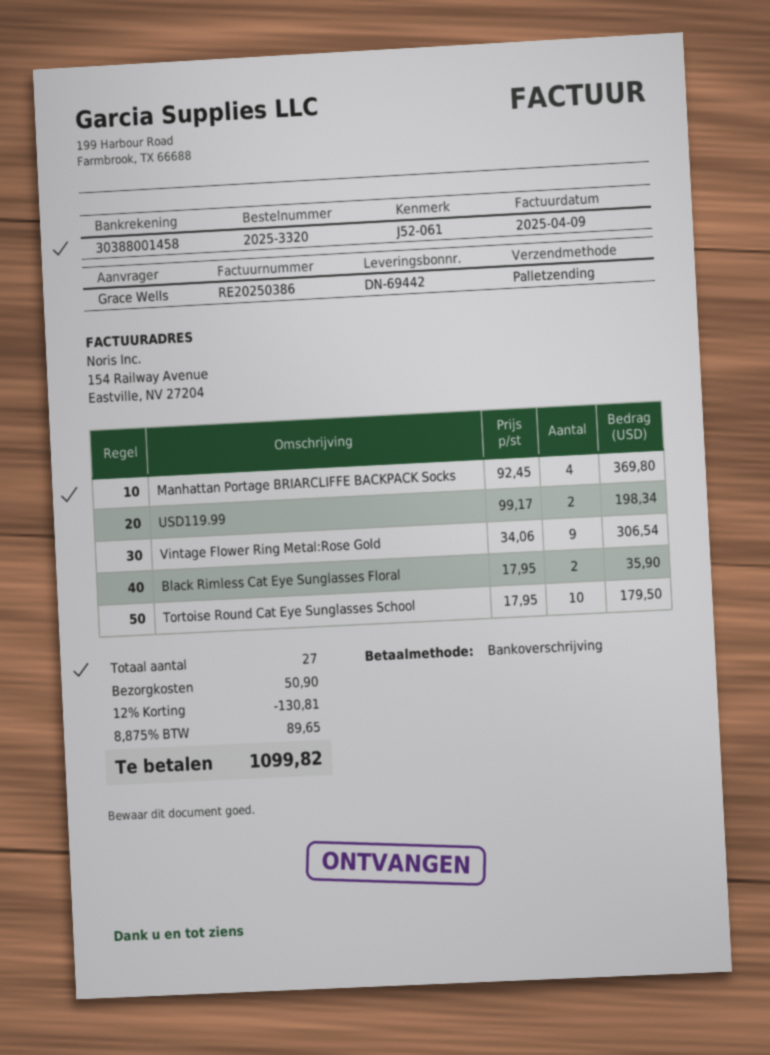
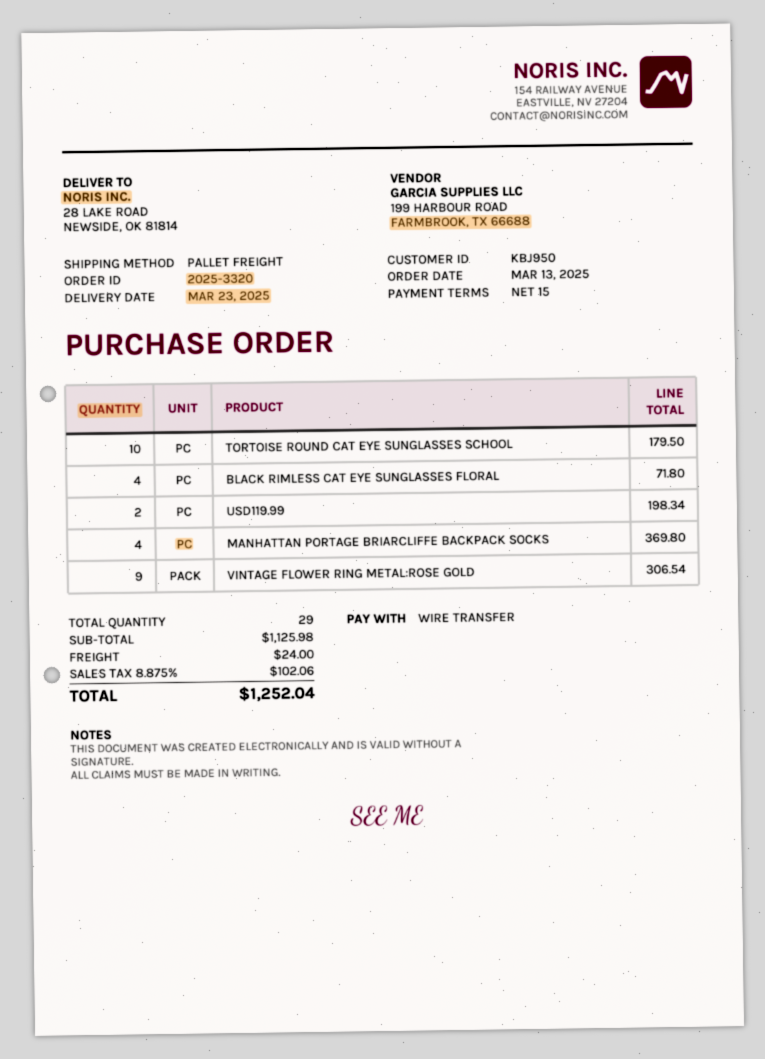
Black Rimless Cat Eye Sunglasses Floral: 2 for 35.90 -> 4 for 71.80
total quantity: 27 -> 29
discount: 12% = 130.81 -> none
shipping: 50.90 -> 24.00
tax: 8.875% = 89.65 -> 8.875% = 102.06
total: 1099.82 -> 1252.04

